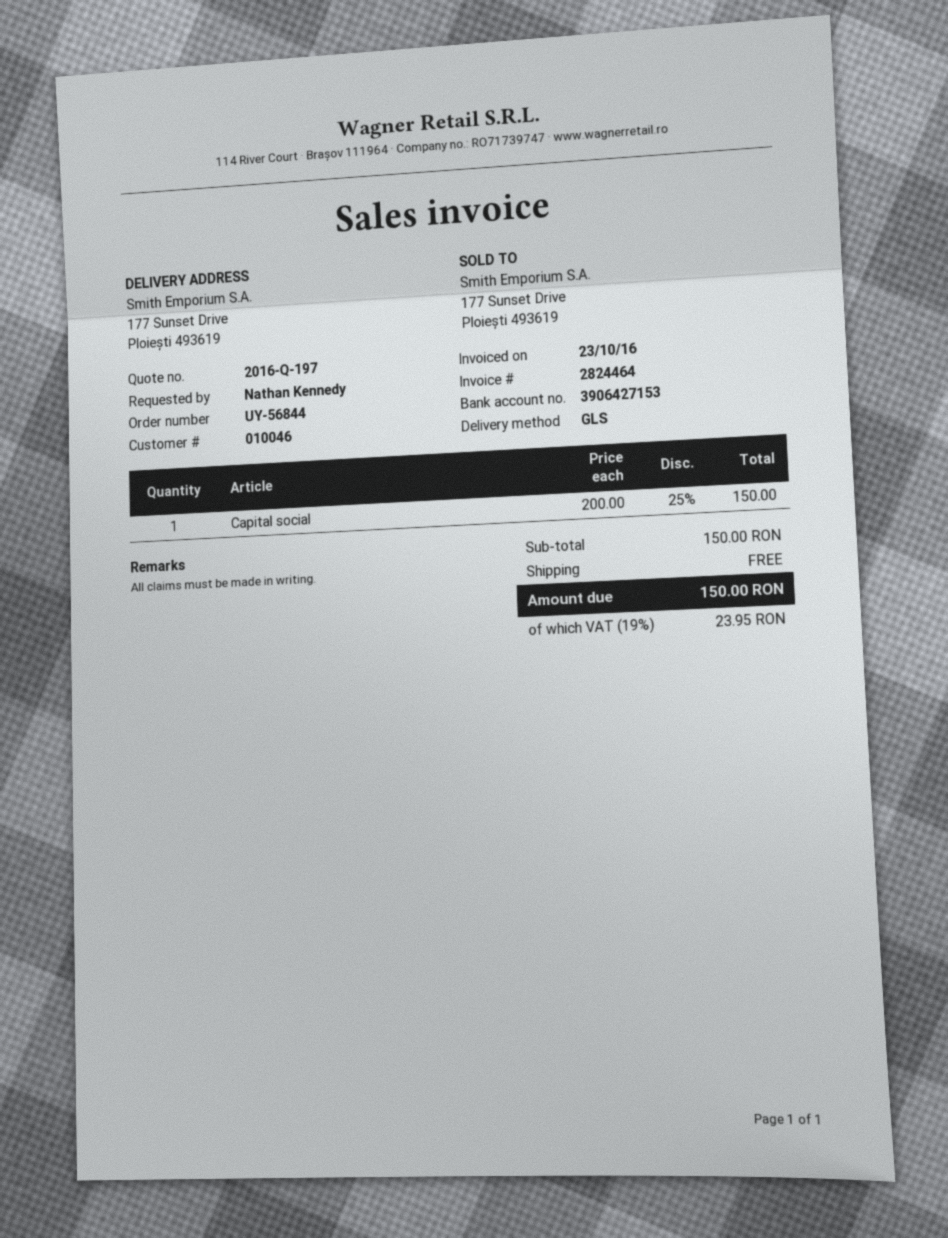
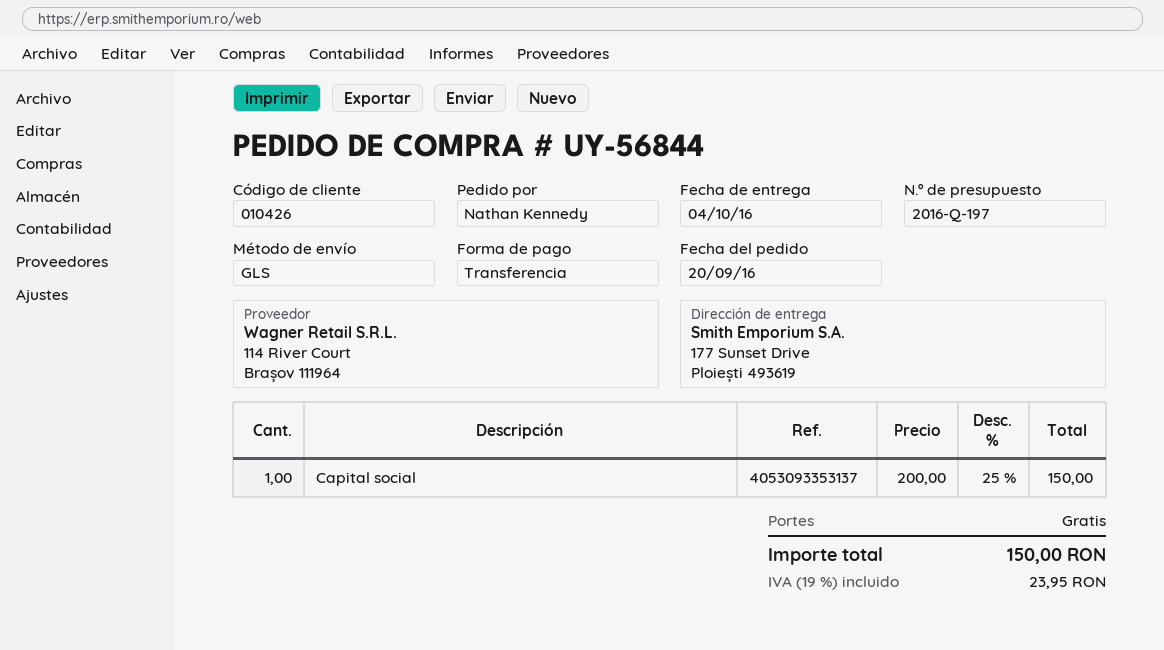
customer number: 010046 -> 010426

